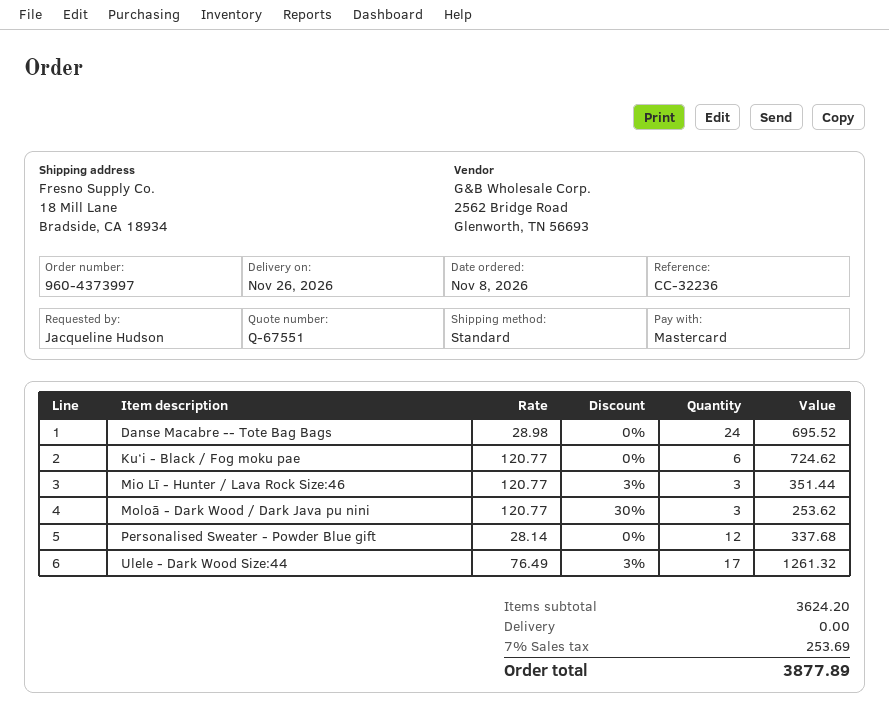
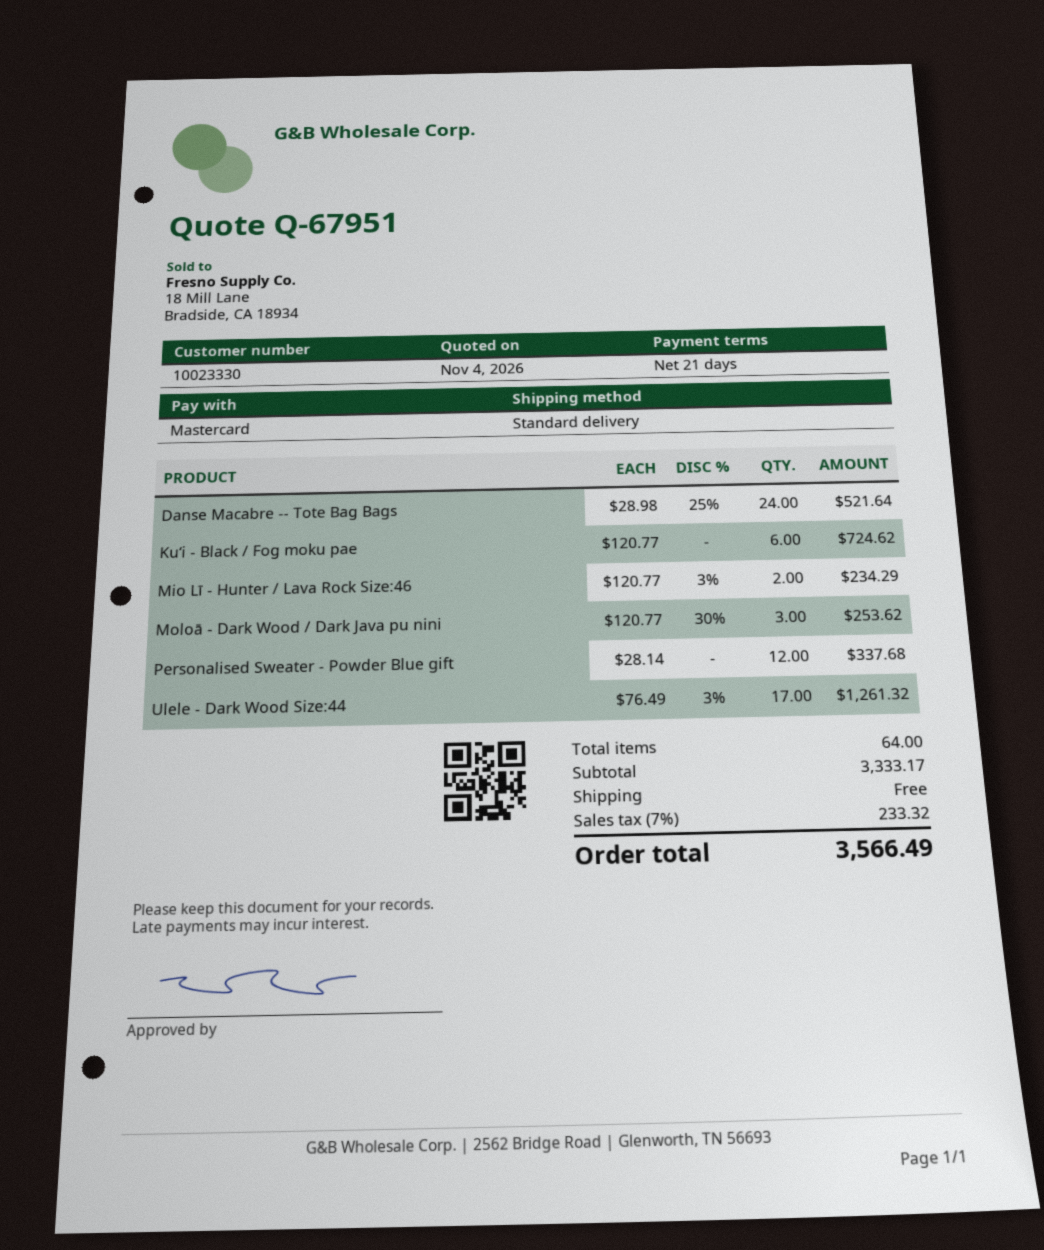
quote number: Q-67551 -> Q-67951
Danse Macabre -- Tote Bag Bags: 24 x 28.98 = 695.52 -> 24 x 28.98 - 25% = 521.64
Mio Lī - Hunter / Lava Rock Size:46: 3 x 120.77 - 3% = 351.44 -> 2 x 120.77 - 3% = 234.29
subtotal: 3624.20 -> 3333.17
tax: 7% = 253.69 -> 7% = 233.32
total: 3877.89 -> 3566.49

